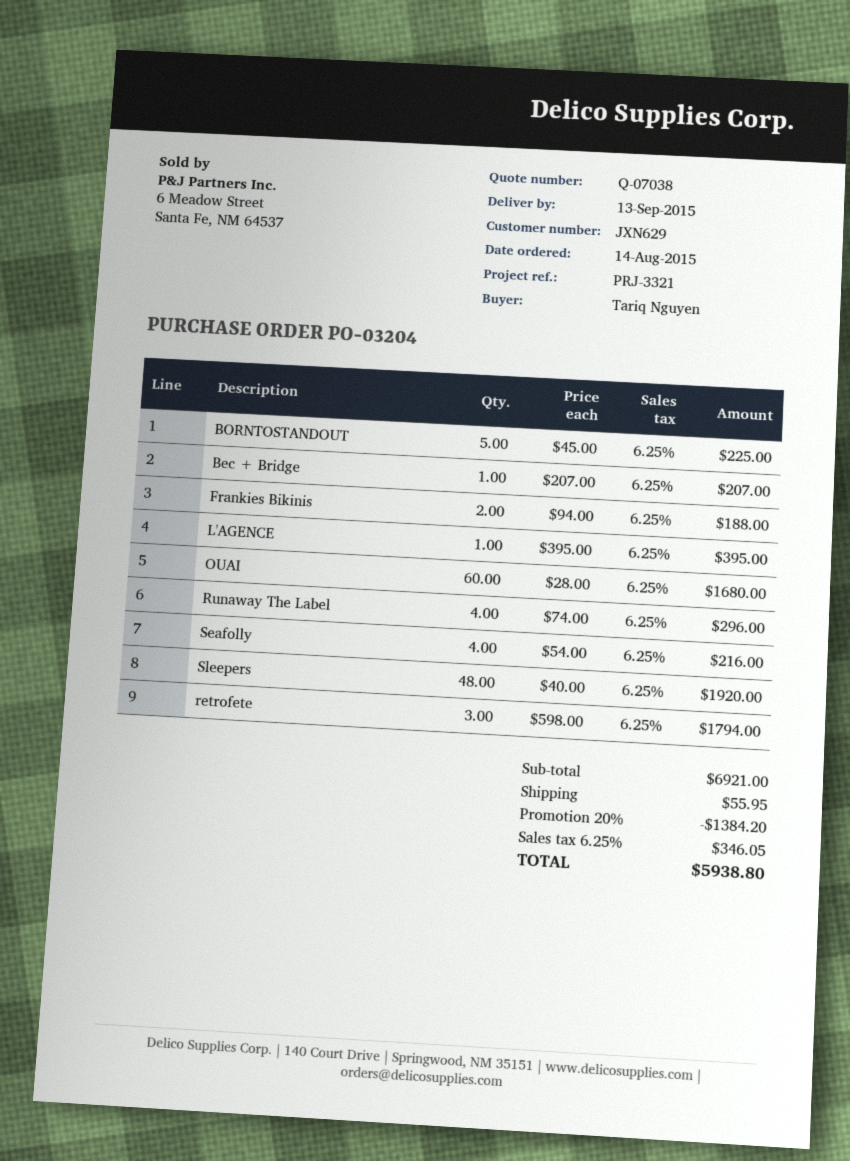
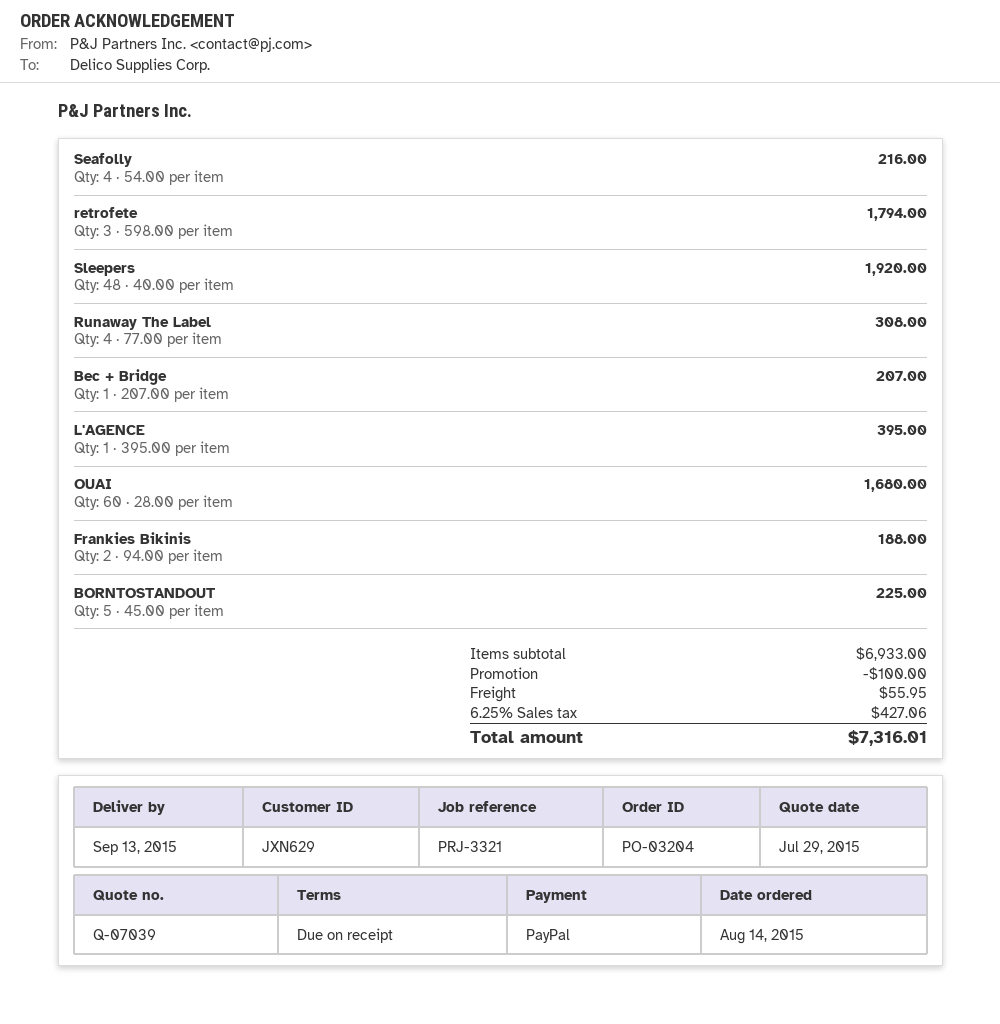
quote number: Q-07038 -> Q-07039
Runaway The Label: 4 x 74.00 = 296.00 -> 4 x 77.00 = 308.00
subtotal: 6921.00 -> 6933.00
discount: 1384.20 -> 100.00
tax: 6.25% = 346.05 -> 6.25% = 427.06
total: 5938.80 -> 7316.01

